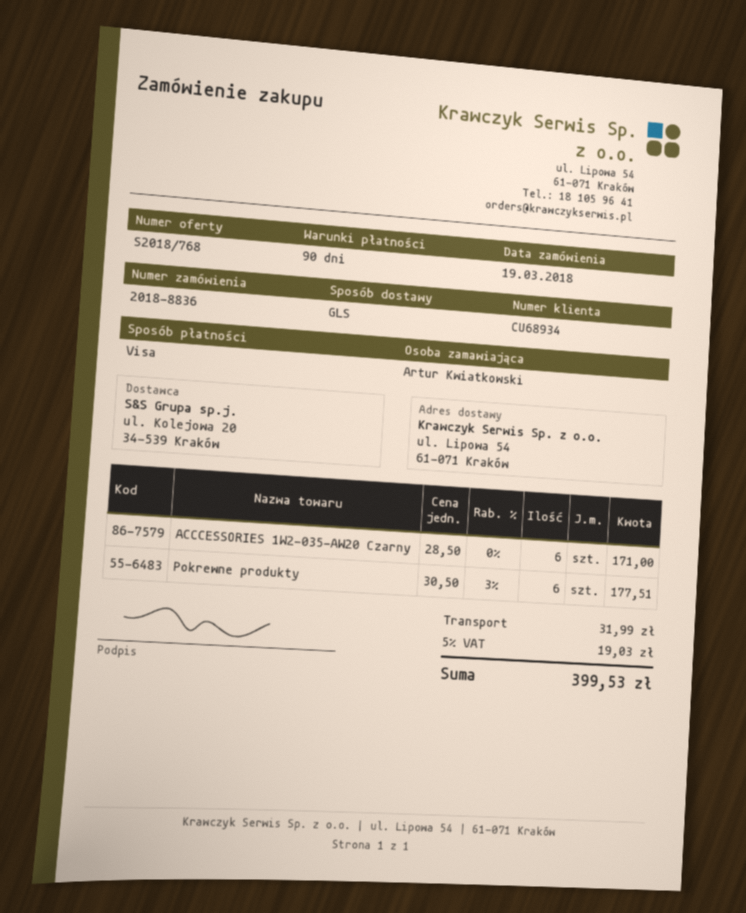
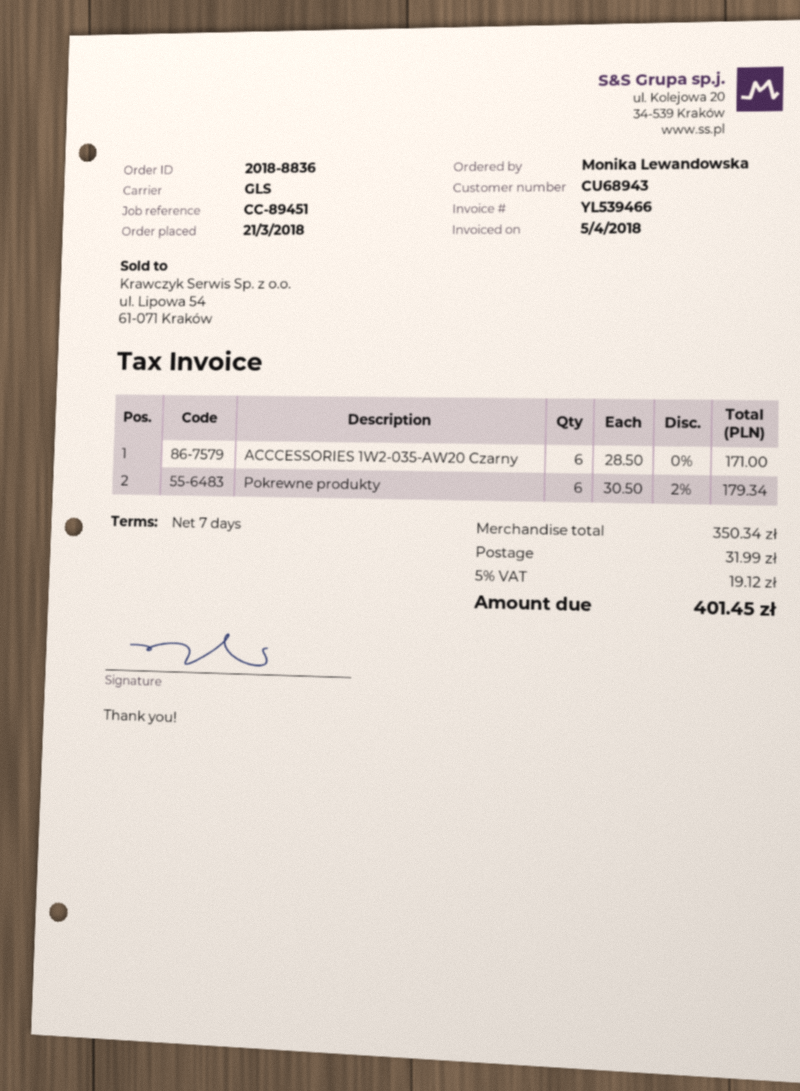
order date: 2018-03-19 -> 2018-03-21
payment terms: 90 days -> 7 days
customer number: CU68934 -> CU68943
ordered by: Artur Kwiatkowski -> Monika Lewandowska
Pokrewne produkty: 6 x 30.50 - 3% = 177.51 -> 6 x 30.50 - 2% = 179.34
tax: 5% = 19.03 -> 5% = 19.12
total: 399.53 -> 401.45

